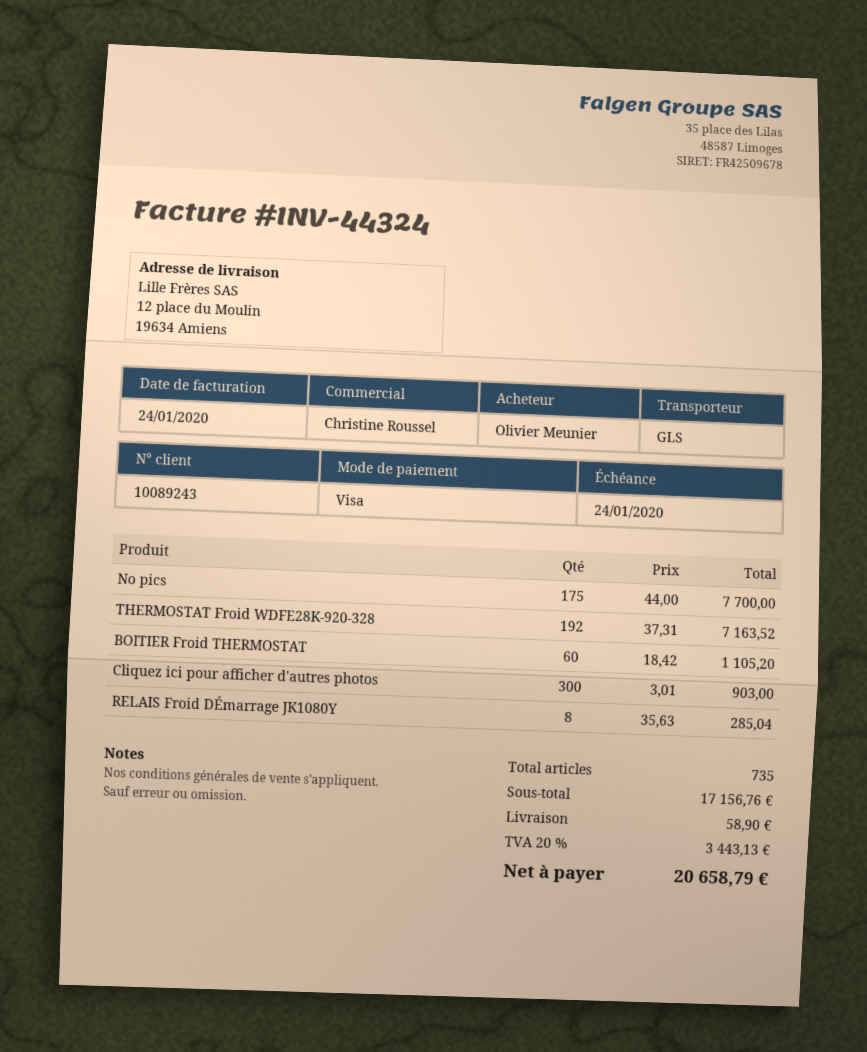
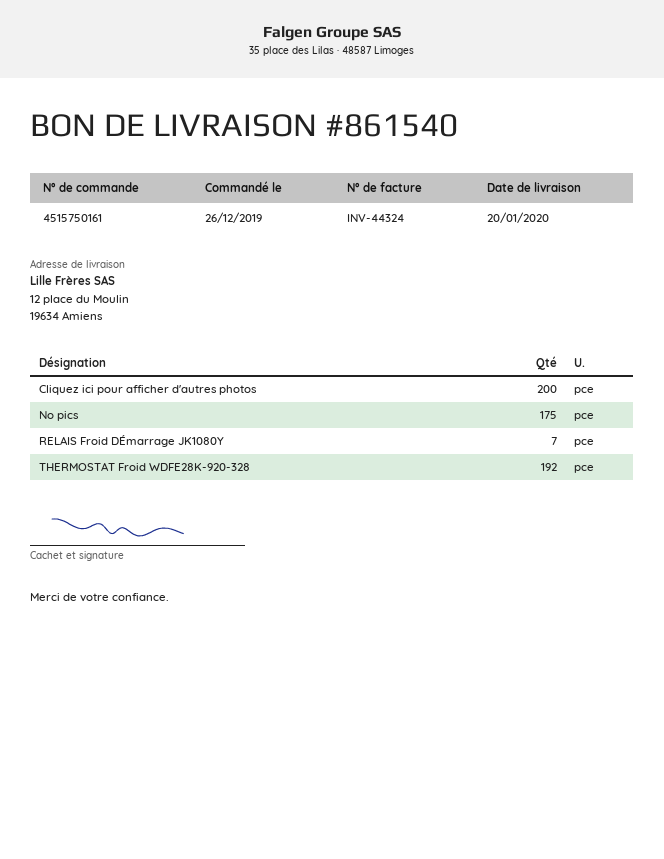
BOITIER Froid THERMOSTAT: 60 -> none
Cliquez ici pour afficher d'autres photos: 300 -> 200
RELAIS Froid DÉmarrage JK1080Y: 8 -> 7

